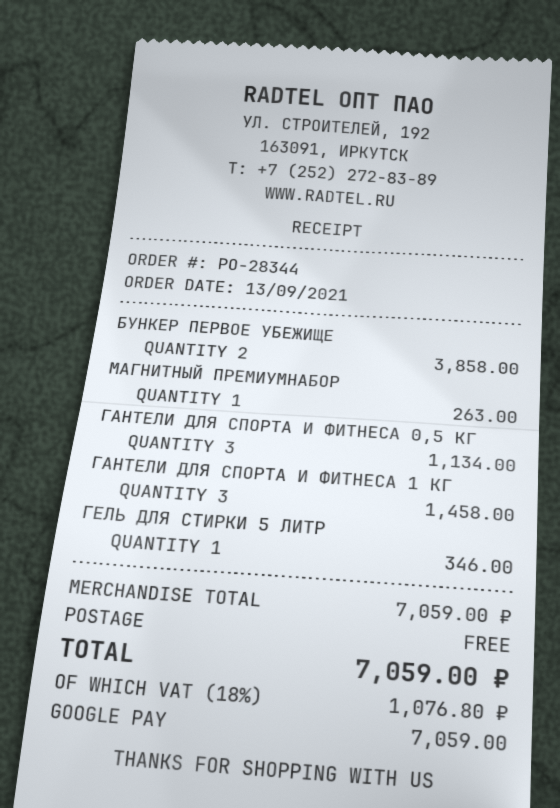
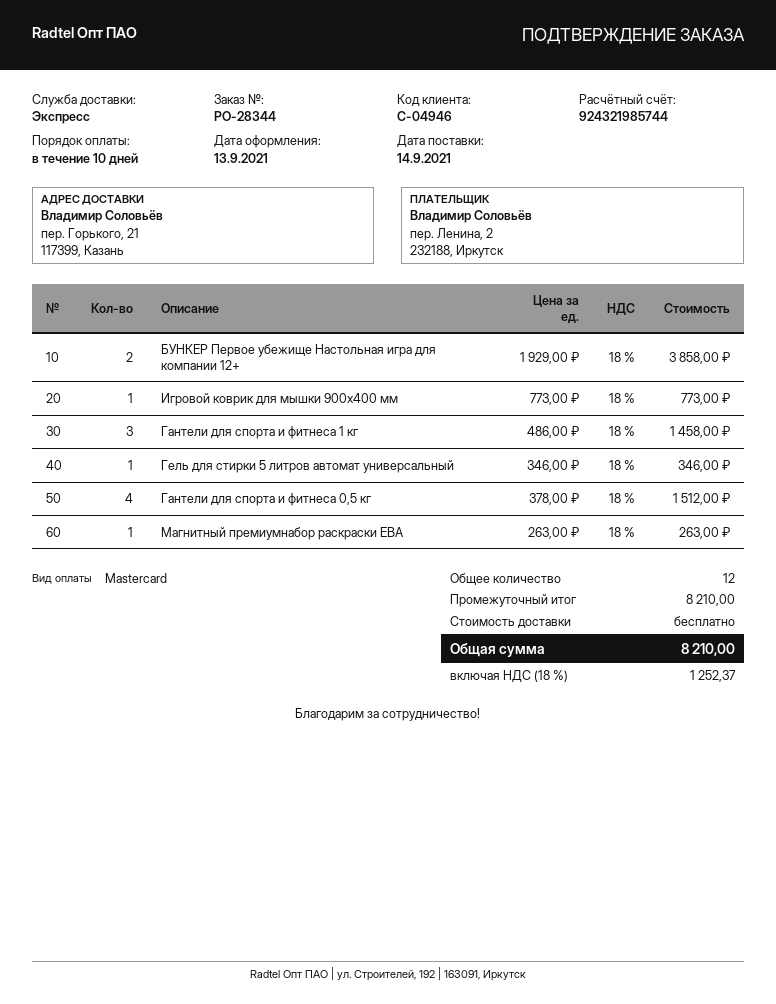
payment method: Google Pay -> Mastercard
ГАНТЕЛИ ДЛЯ СПОРТА И ФИТНЕСА 0,5 КГ: 3 for 1134.00 -> 4 for 1512.00
Игровой коврик для мышки 900х400 мм: none -> 1 for 773.00
subtotal: 7059.00 -> 8210.00
tax: 18% = 1076.80 -> 18% = 1252.37
total: 7059.00 -> 8210.00

